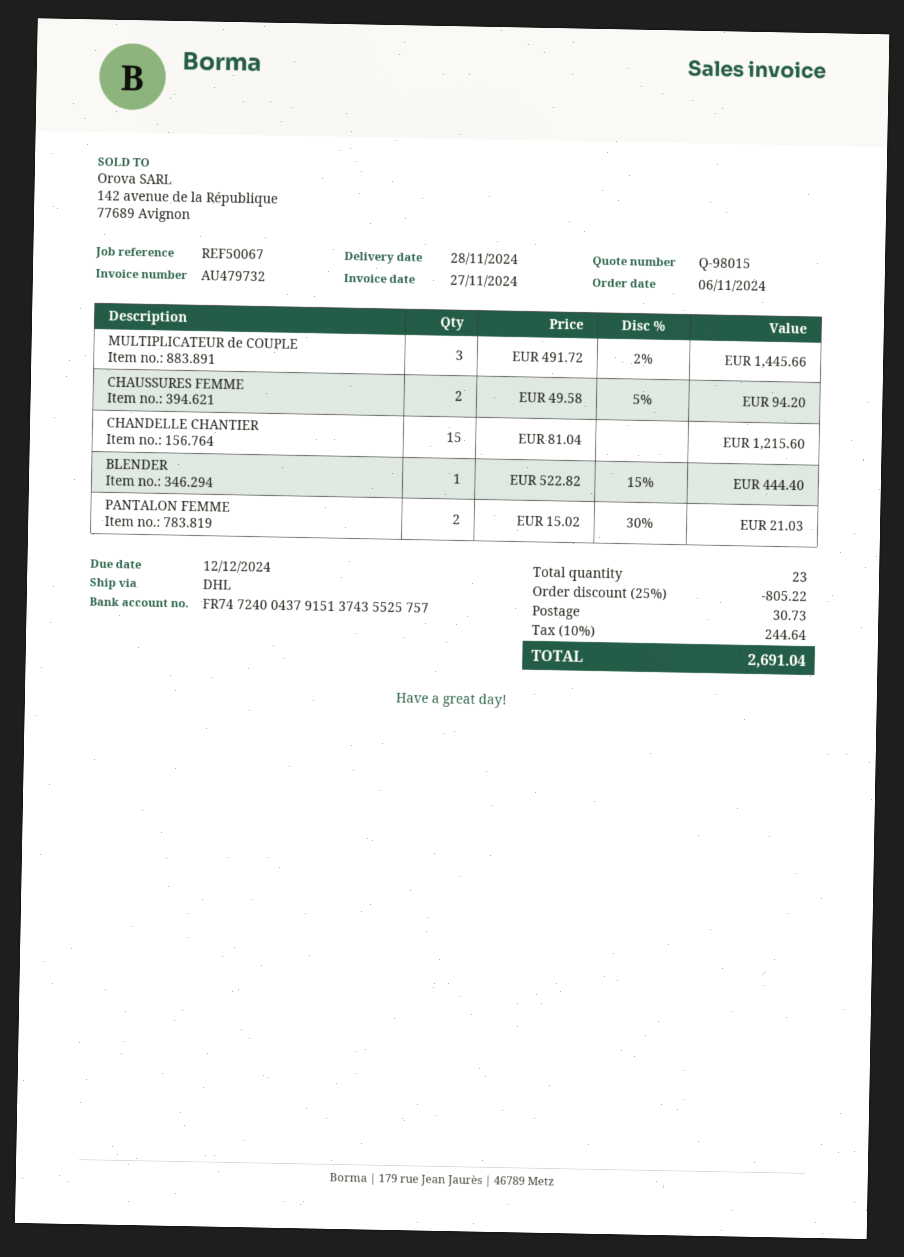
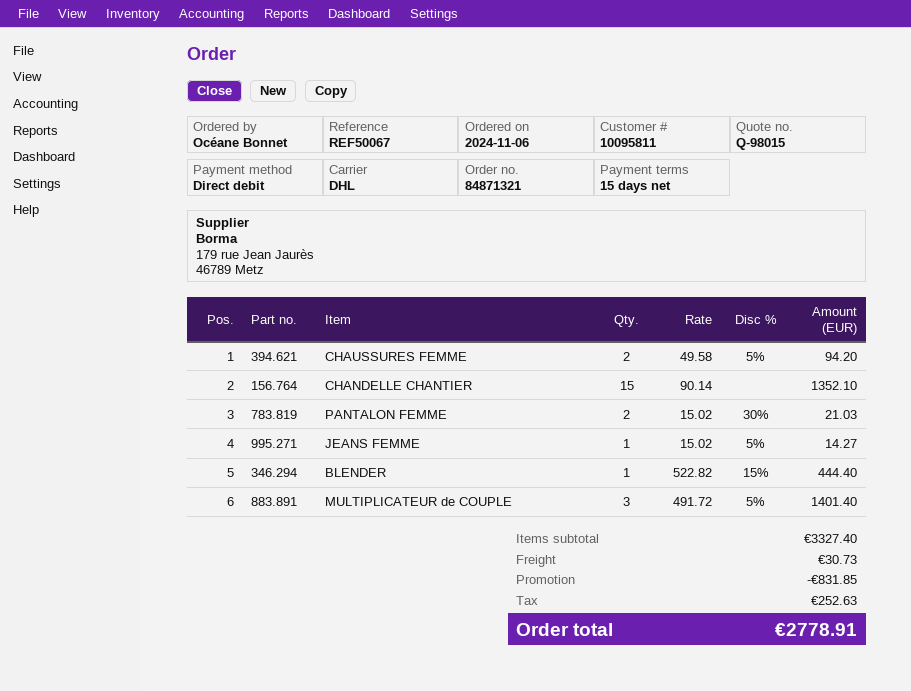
MULTIPLICATEUR de COUPLE: 3 x 491.72 - 2% = 1445.66 -> 3 x 491.72 - 5% = 1401.40
CHANDELLE CHANTIER: 15 x 81.04 = 1215.60 -> 15 x 90.14 = 1352.10
JEANS FEMME: none -> 1 x 15.02 - 5% = 14.27
discount: 805.22 -> 831.85
tax: 244.64 -> 252.63
total: 2691.04 -> 2778.91

